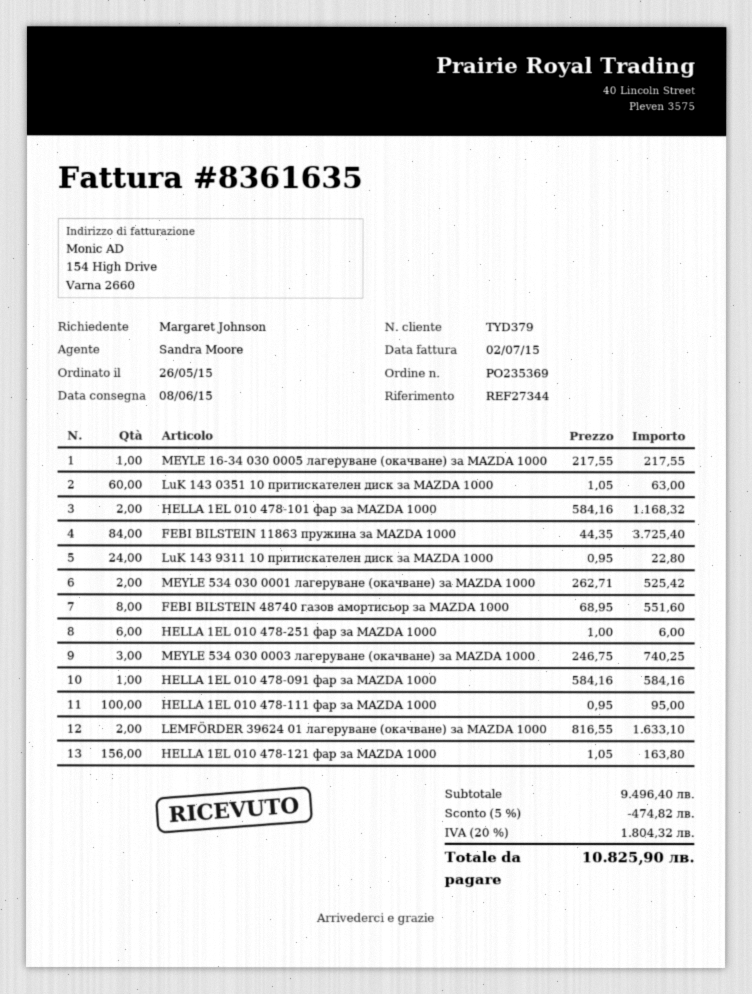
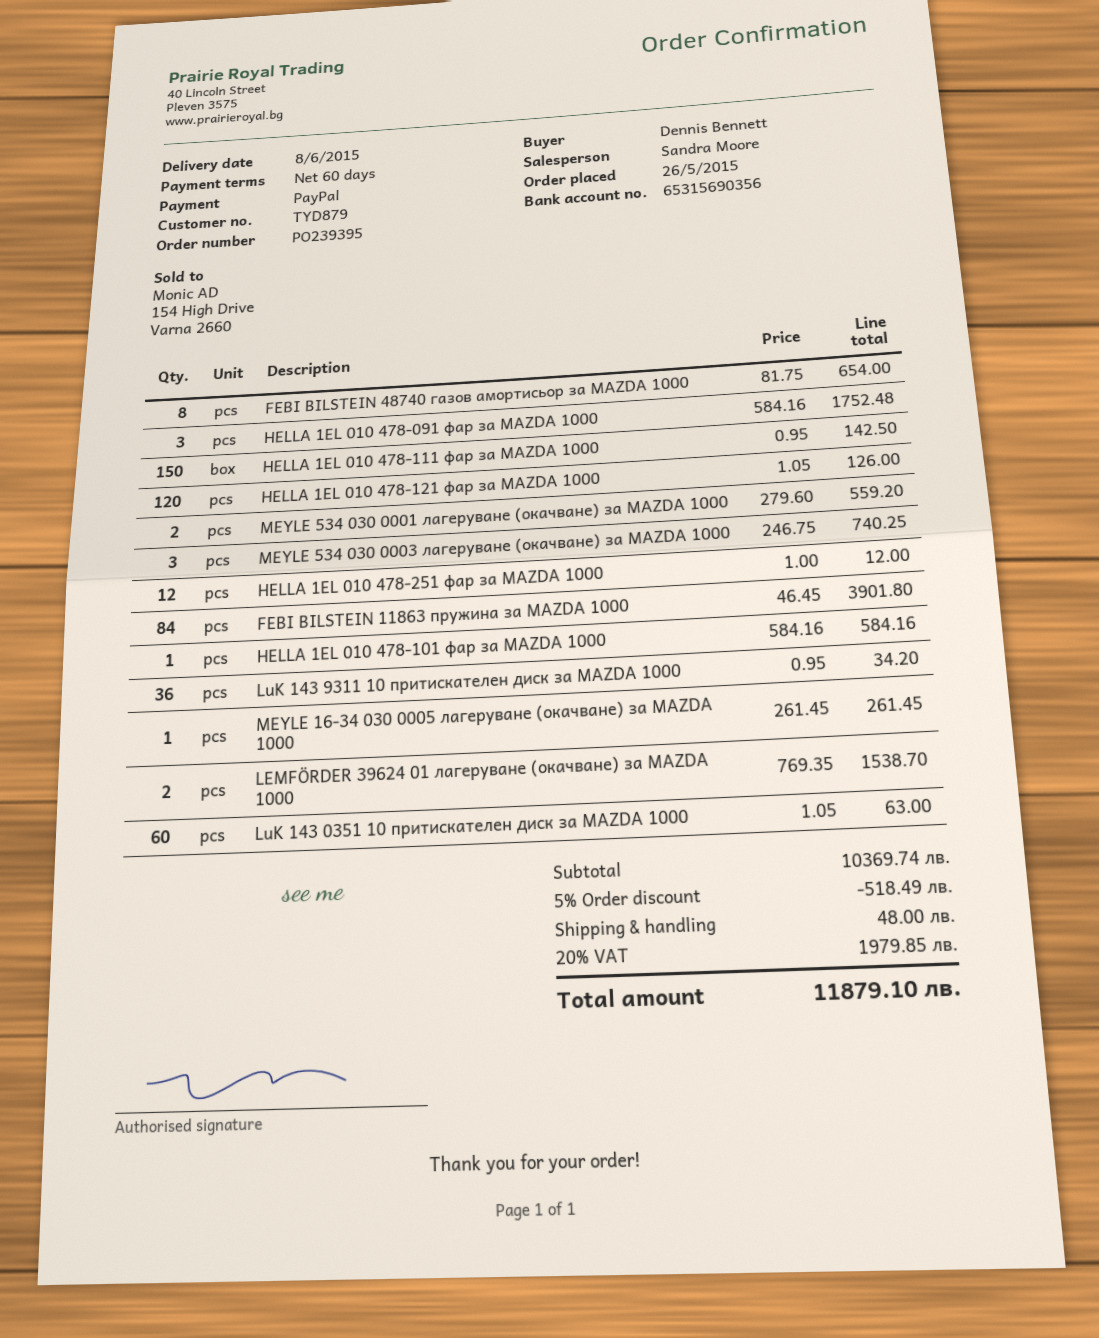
order number: PO235369 -> PO239395
customer number: TYD379 -> TYD879
ordered by: Margaret Johnson -> Dennis Bennett
MEYLE 16-34 030 0005 лагеруване (окачване) за MAZDA 1000: 1 x 217.55 = 217.55 -> 1 x 261.45 = 261.45
HELLA 1EL 010 478-101 фар за MAZDA 1000: 2 x 584.16 = 1168.32 -> 1 x 584.16 = 584.16
FEBI BILSTEIN 11863 пружина за MAZDA 1000: 84 x 44.35 = 3725.40 -> 84 x 46.45 = 3901.80
LuK 143 9311 10 притискателен диск за MAZDA 1000: 24 x 0.95 = 22.80 -> 36 x 0.95 = 34.20
MEYLE 534 030 0001 лагеруване (окачване) за MAZDA 1000: 2 x 262.71 = 525.42 -> 2 x 279.60 = 559.20
FEBI BILSTEIN 48740 газов амортисьор за MAZDA 1000: 8 x 68.95 = 551.60 -> 8 x 81.75 = 654.00
HELLA 1EL 010 478-251 фар за MAZDA 1000: 6 x 1.00 = 6.00 -> 12 x 1.00 = 12.00
HELLA 1EL 010 478-091 фар за MAZDA 1000: 1 x 584.16 = 584.16 -> 3 x 584.16 = 1752.48
HELLA 1EL 010 478-111 фар за MAZDA 1000: 100 x 0.95 = 95.00 -> 150 x 0.95 = 142.50
LEMFÖRDER 39624 01 лагеруване (окачване) за MAZDA 1000: 2 x 816.55 = 1633.10 -> 2 x 769.35 = 1538.70
HELLA 1EL 010 478-121 фар за MAZDA 1000: 156 x 1.05 = 163.80 -> 120 x 1.05 = 126.00
subtotal: 9496.40 -> 10369.74
discount: 5% = 474.82 -> 5% = 518.49
shipping: none -> 48.00
tax: 20% = 1804.32 -> 20% = 1979.85
total: 10825.90 -> 11879.10

